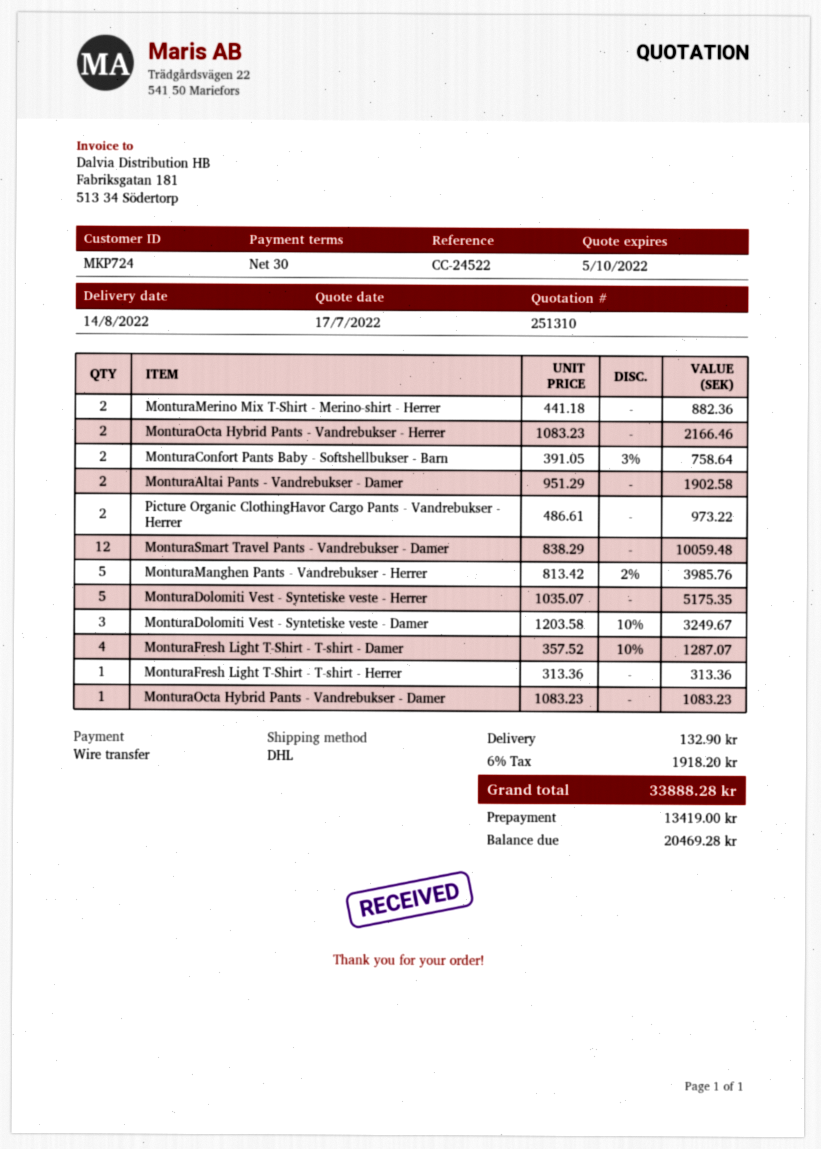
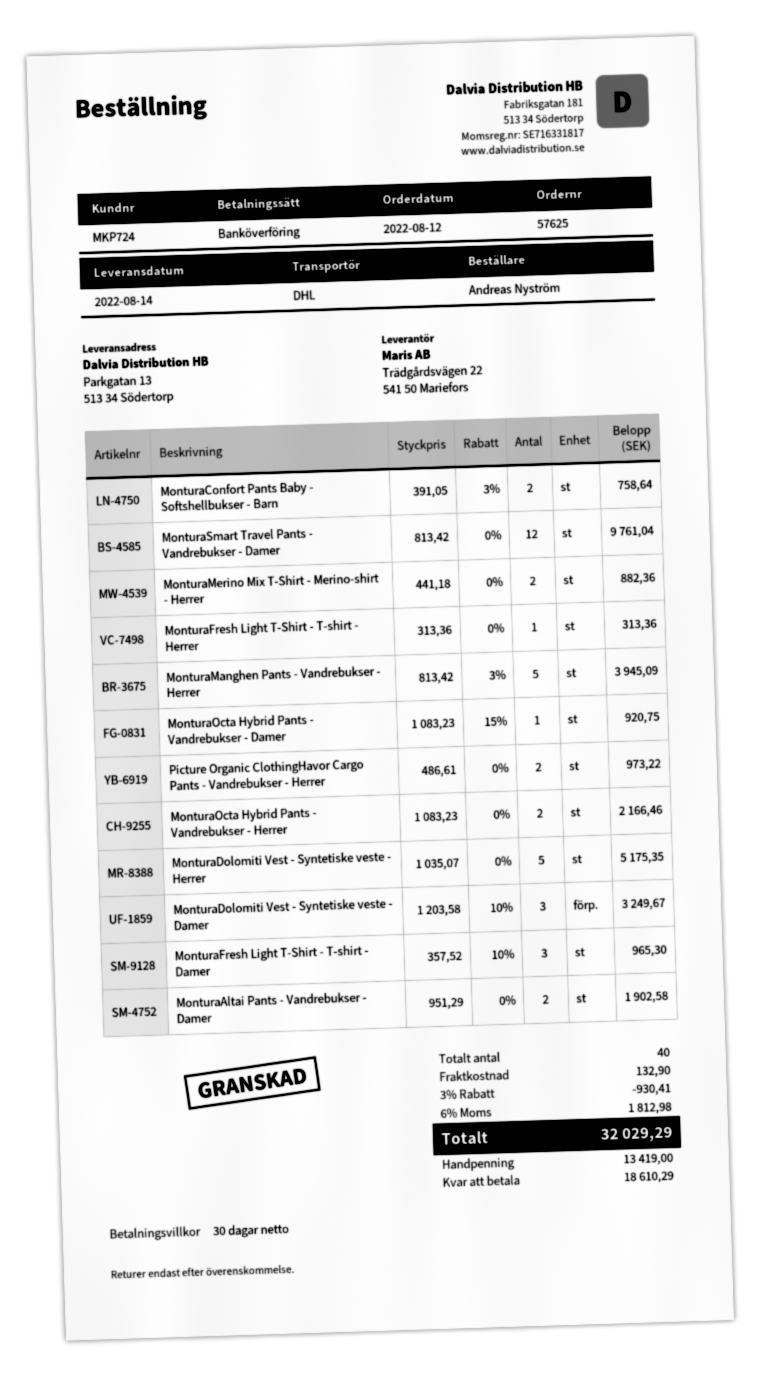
MonturaSmart Travel Pants - Vandrebukser - Damer: 12 x 838.29 = 10059.48 -> 12 x 813.42 = 9761.04
MonturaManghen Pants - Vandrebukser - Herrer: 5 x 813.42 - 2% = 3985.76 -> 5 x 813.42 - 3% = 3945.09
MonturaFresh Light T-Shirt - T-shirt - Damer: 4 x 357.52 - 10% = 1287.07 -> 3 x 357.52 - 10% = 965.30
MonturaOcta Hybrid Pants - Vandrebukser - Damer: 1 x 1083.23 = 1083.23 -> 1 x 1083.23 - 15% = 920.75
discount: none -> 3% = 930.41
tax: 6% = 1918.20 -> 6% = 1812.98
total: 33888.28 -> 32029.29
balance: 20469.28 -> 18610.29

